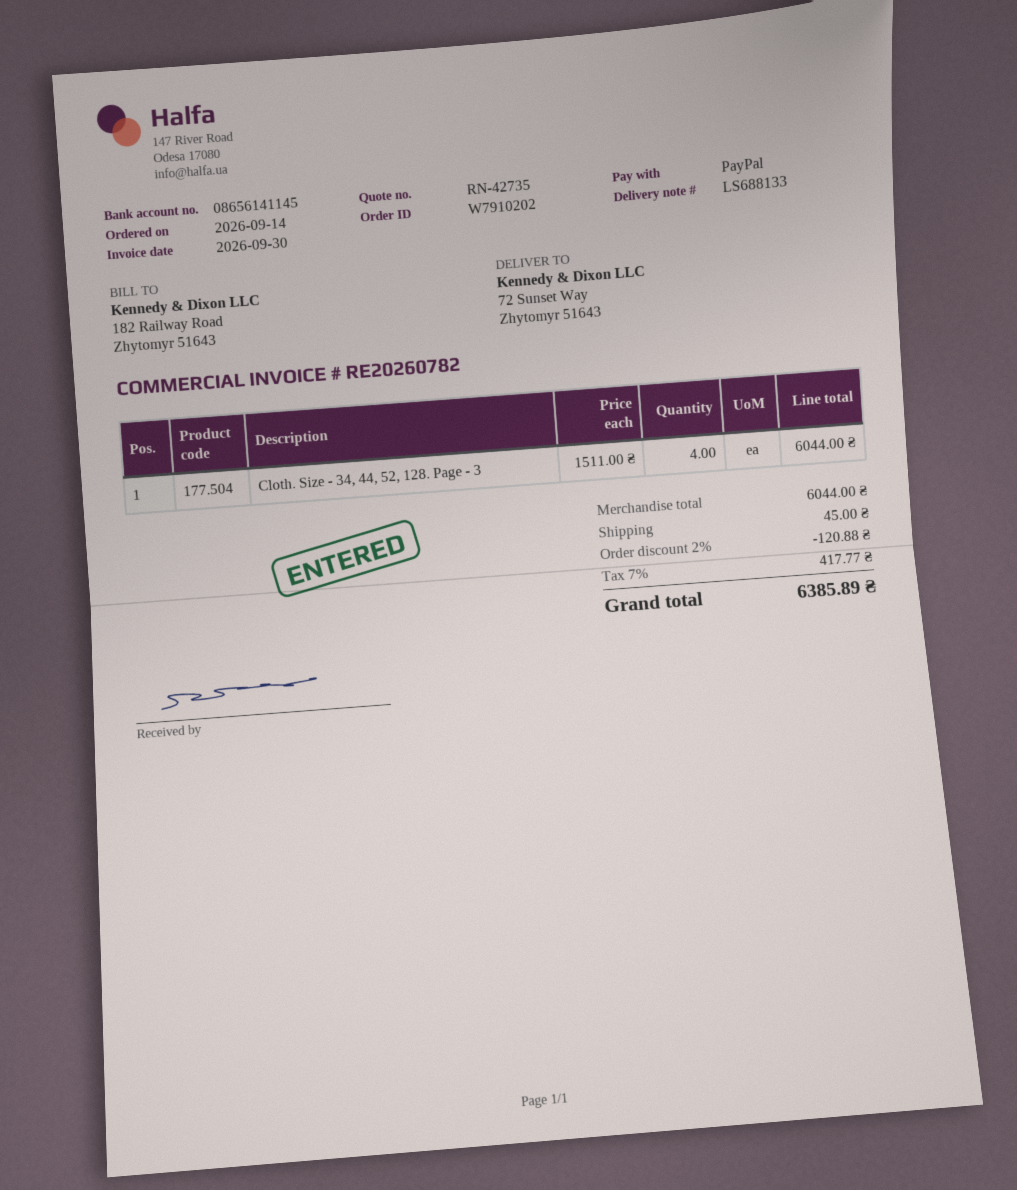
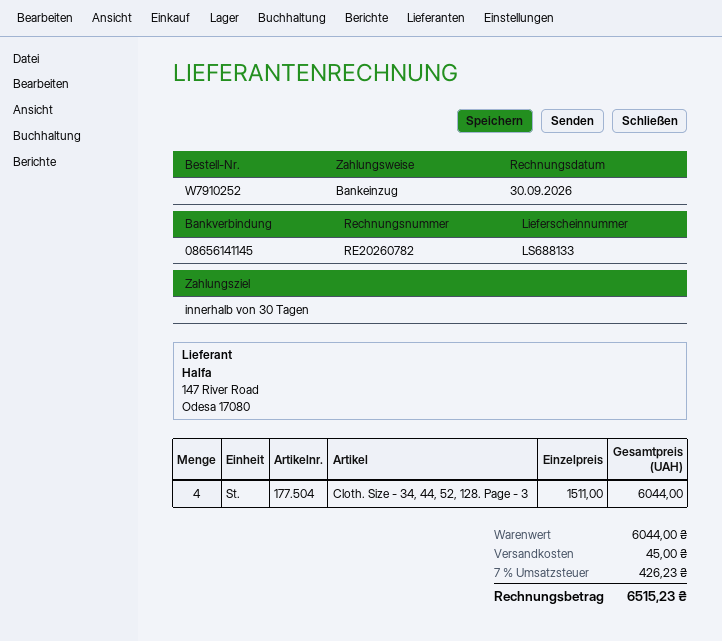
order number: W7910202 -> W7910252
payment method: PayPal -> direct debit
discount: 2% = 120.88 -> none
tax: 7% = 417.77 -> 7% = 426.23
total: 6385.89 -> 6515.23

